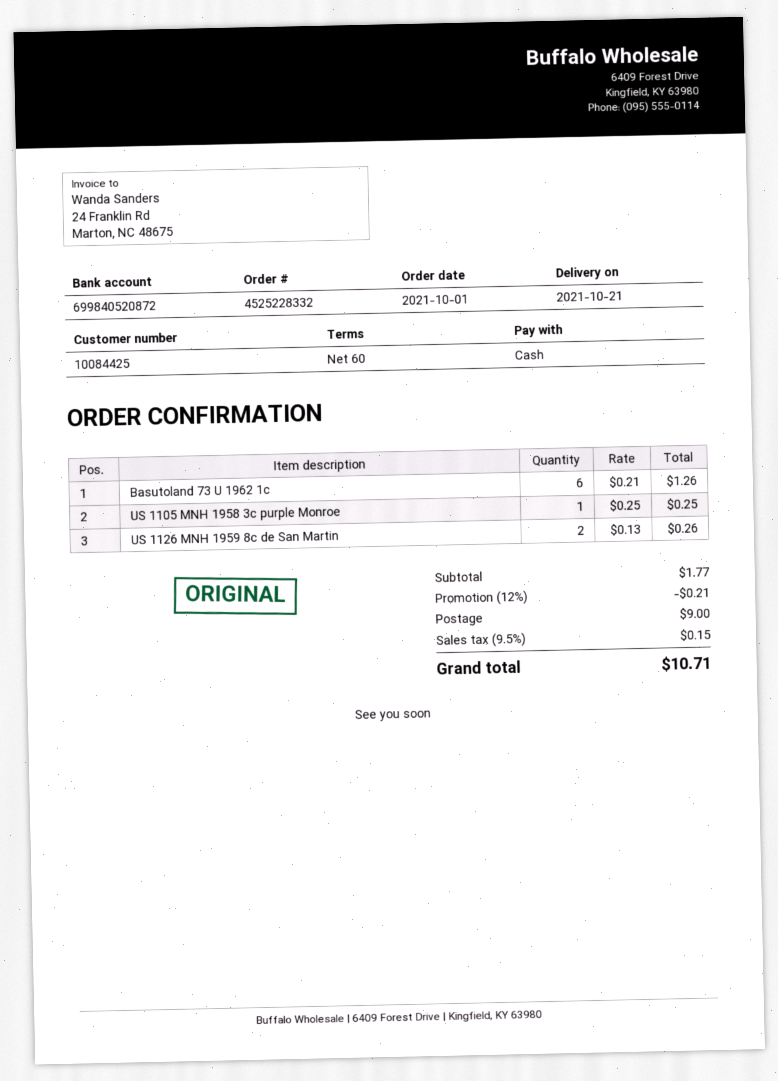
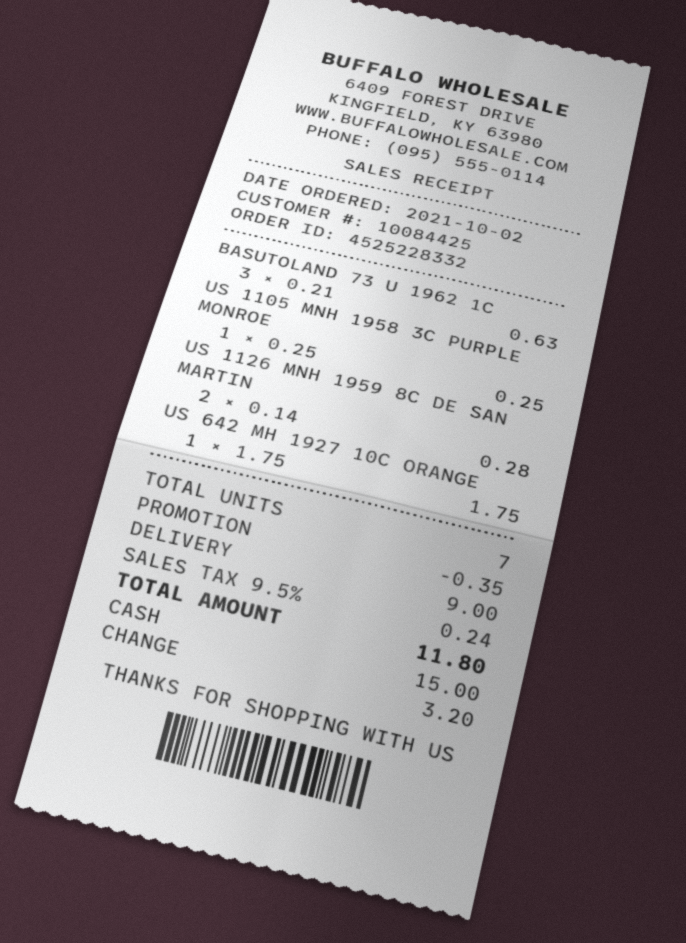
order date: 2021-10-01 -> 2021-10-02
Basutoland 73 U 1962 1c: 6 x 0.21 = 1.26 -> 3 x 0.21 = 0.63
US 1126 MNH 1959 8c de San Martin: 2 x 0.13 = 0.26 -> 2 x 0.14 = 0.28
US 642 MH 1927 10C ORANGE: none -> 1 x 1.75 = 1.75
discount: 0.21 -> 0.35
tax: 9.5% = 0.15 -> 9.5% = 0.24
total: 10.71 -> 11.80

